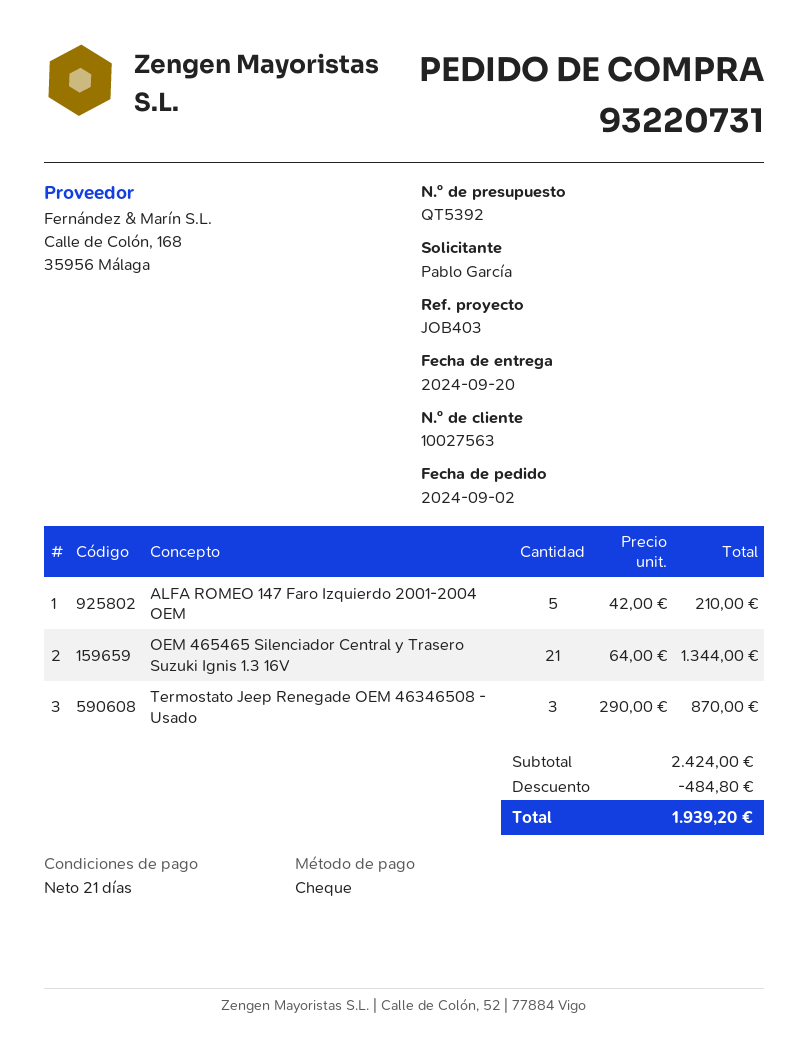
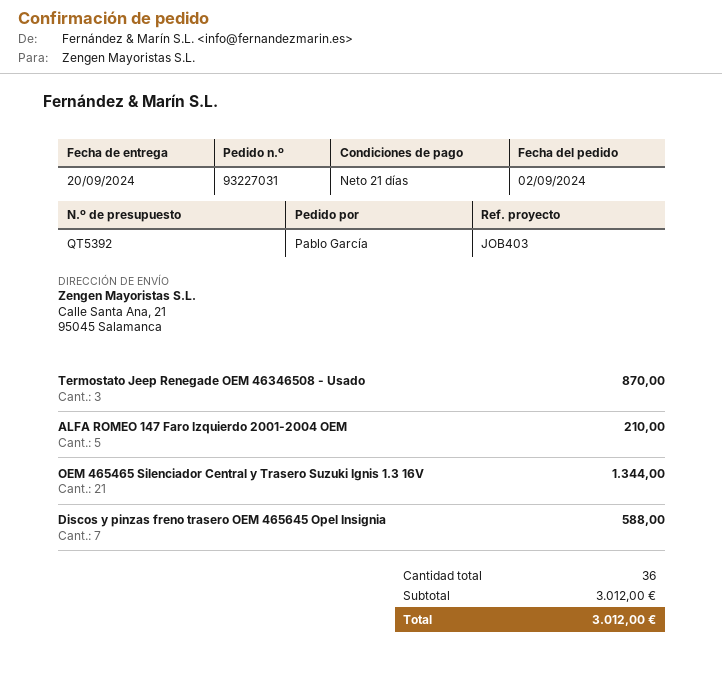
order number: 93220731 -> 93227031
Discos y pinzas freno trasero OEM 465645 Opel Insignia: none -> 7 for 588.00
subtotal: 2424.00 -> 3012.00
discount: 484.80 -> none
total: 1939.20 -> 3012.00

